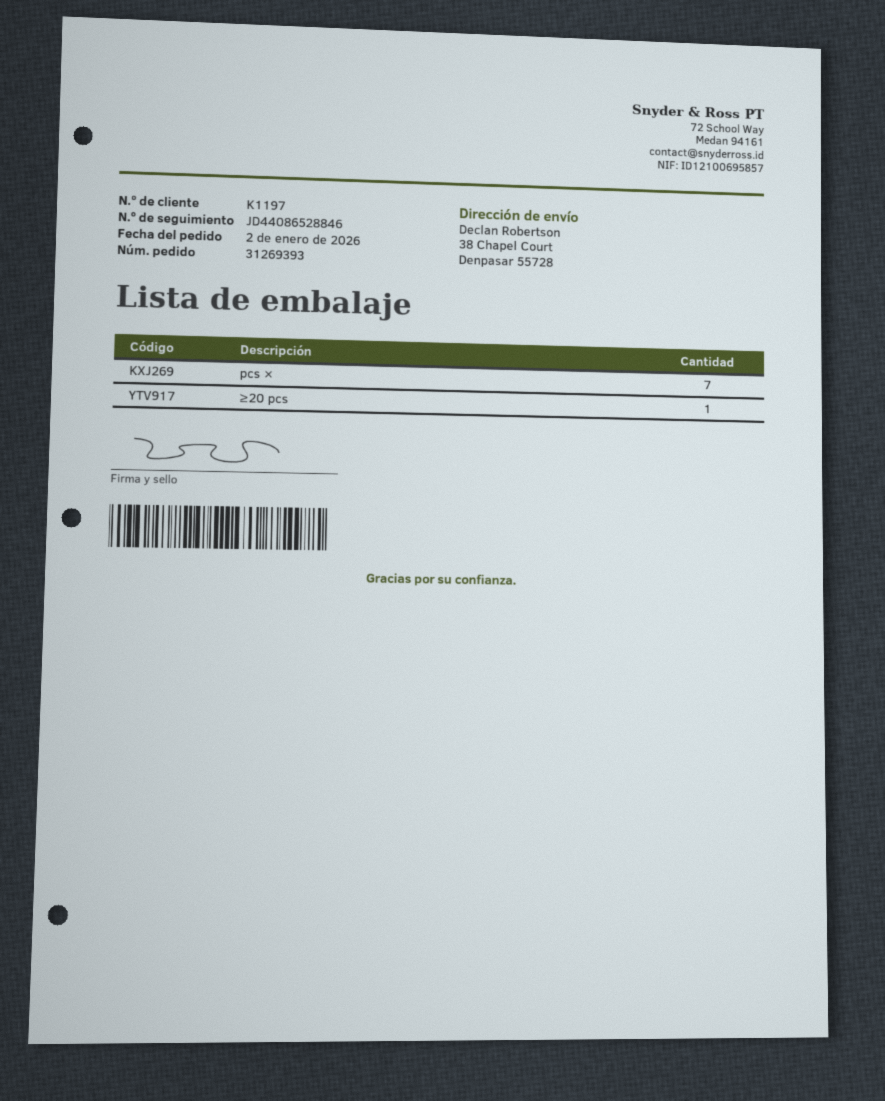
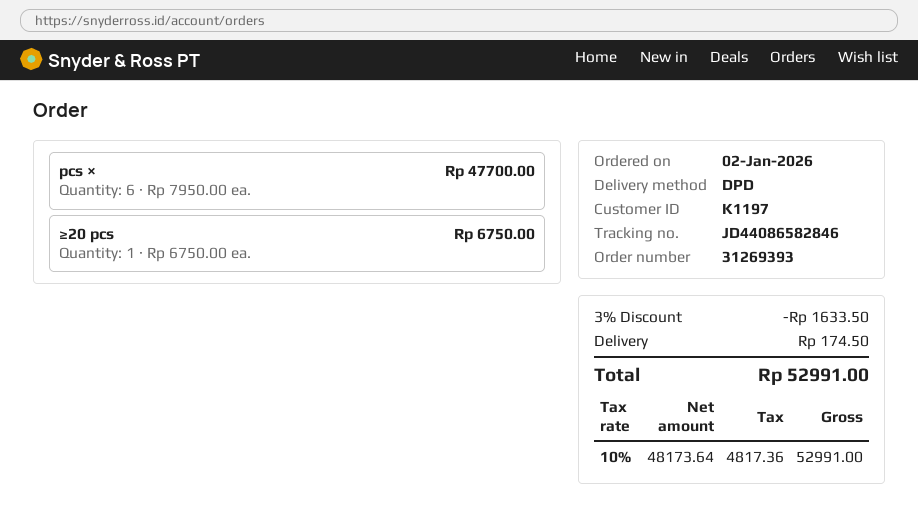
tracking number: JD44086528846 -> JD44086582846
pcs ×: 7 -> 6

